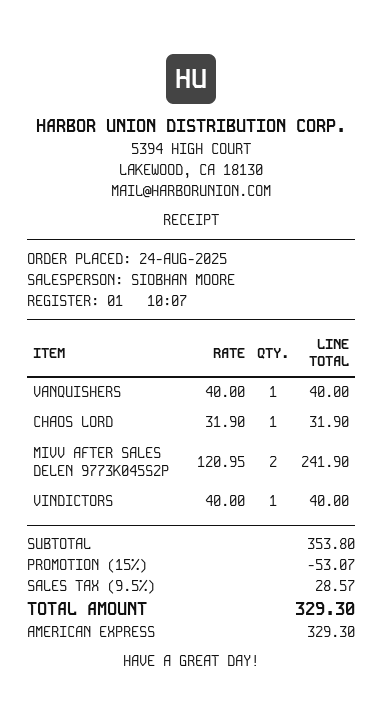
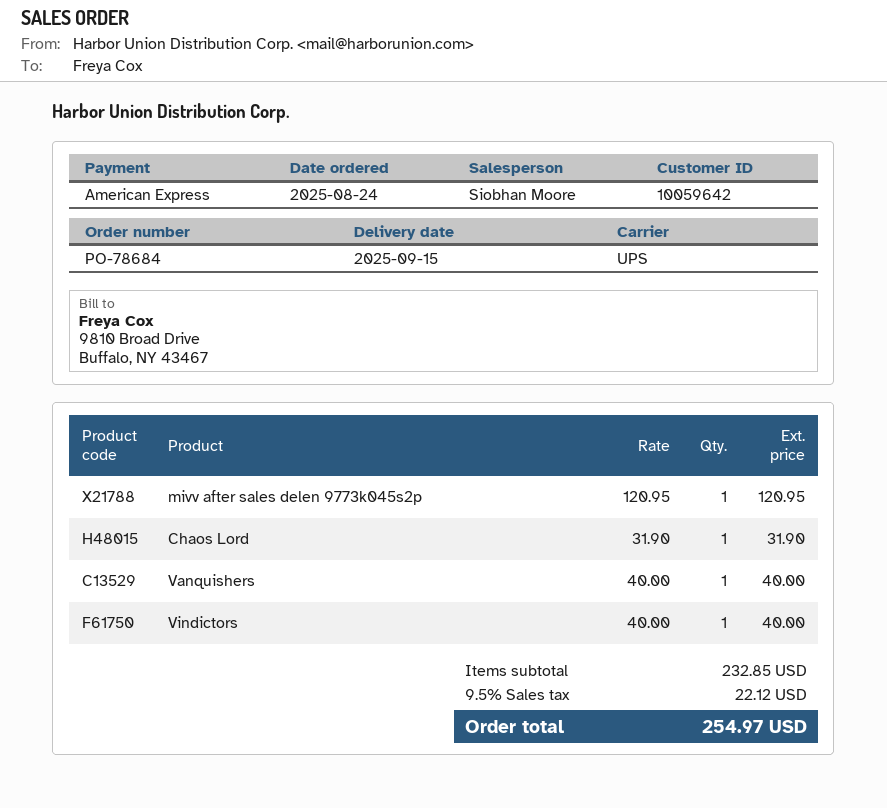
MIVV AFTER SALES DELEN 9773K045S2P: 2 x 120.95 = 241.90 -> 1 x 120.95 = 120.95
subtotal: 353.80 -> 232.85
discount: 15% = 53.07 -> none
tax: 9.5% = 28.57 -> 9.5% = 22.12
total: 329.30 -> 254.97

